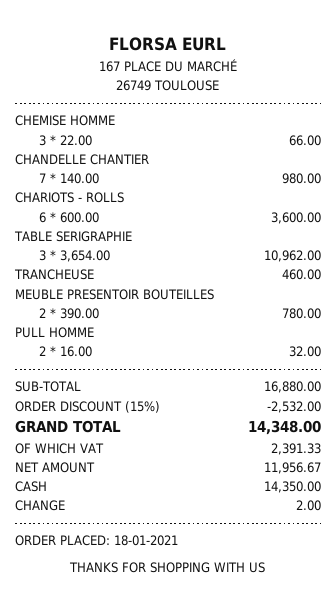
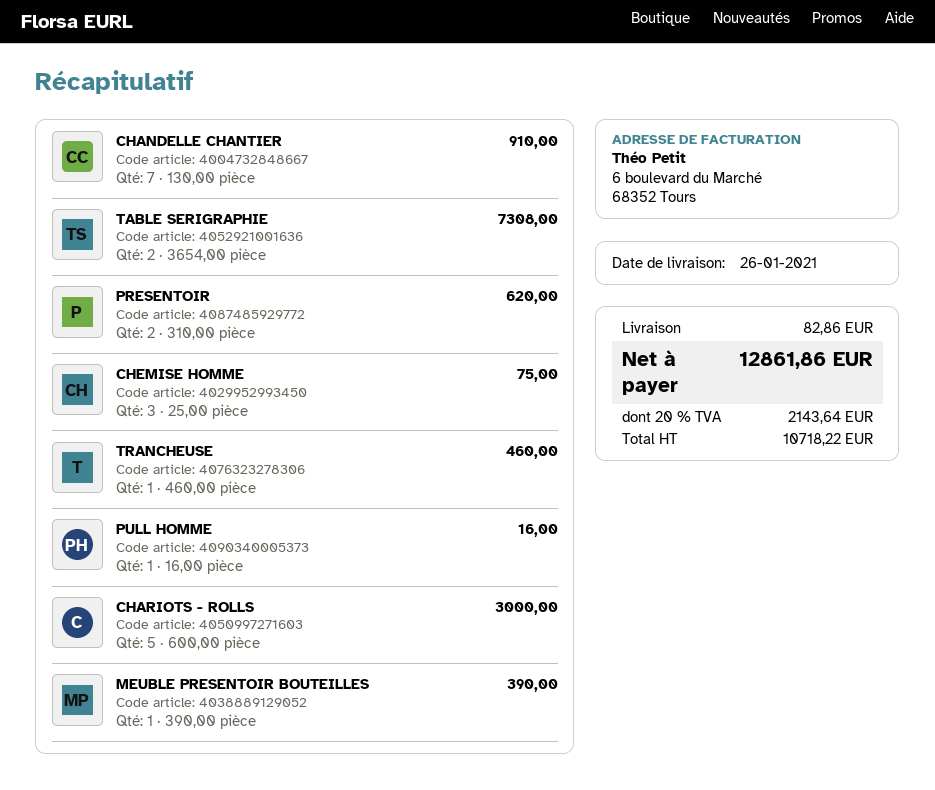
CHEMISE HOMME: 3 x 22.00 = 66.00 -> 3 x 25.00 = 75.00
CHANDELLE CHANTIER: 7 x 140.00 = 980.00 -> 7 x 130.00 = 910.00
CHARIOTS - ROLLS: 6 x 600.00 = 3600.00 -> 5 x 600.00 = 3000.00
TABLE SERIGRAPHIE: 3 x 3654.00 = 10962.00 -> 2 x 3654.00 = 7308.00
MEUBLE PRESENTOIR BOUTEILLES: 2 x 390.00 = 780.00 -> 1 x 390.00 = 390.00
PULL HOMME: 2 x 16.00 = 32.00 -> 1 x 16.00 = 16.00
PRESENTOIR: none -> 2 x 310.00 = 620.00
discount: 15% = 2532.00 -> none
shipping: none -> 82.86
net: 11956.67 -> 10718.22
tax: 2391.33 -> 2143.64
total: 14348.00 -> 12861.86

